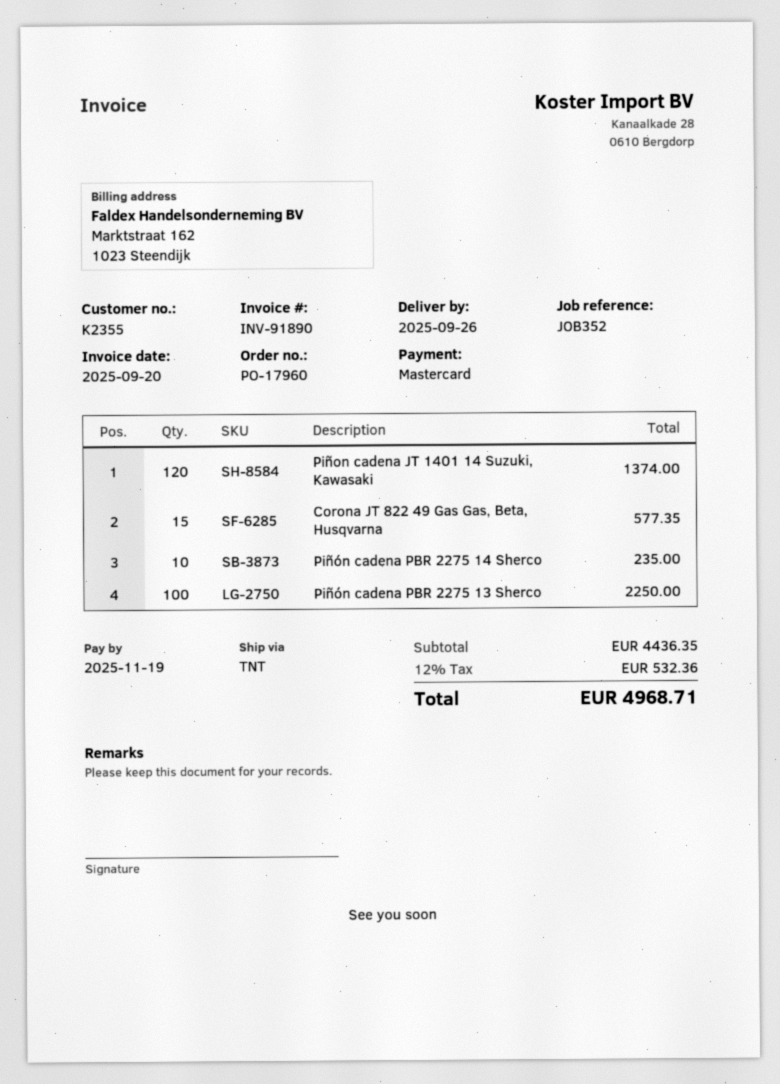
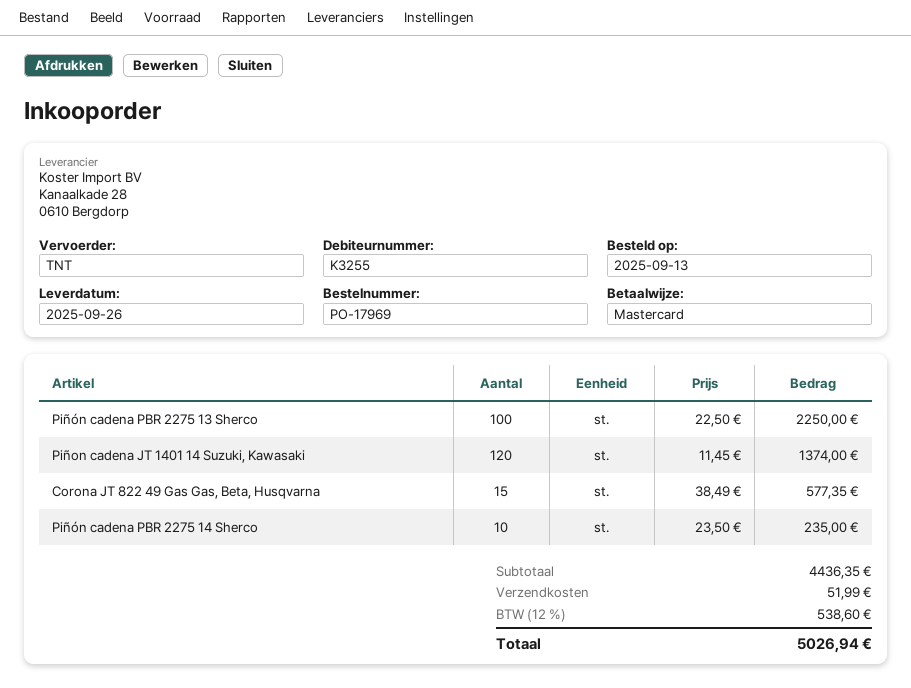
order number: PO-17960 -> PO-17969
customer number: K2355 -> K3255
shipping: none -> 51.99
tax: 12% = 532.36 -> 12% = 538.60
total: 4968.71 -> 5026.94

